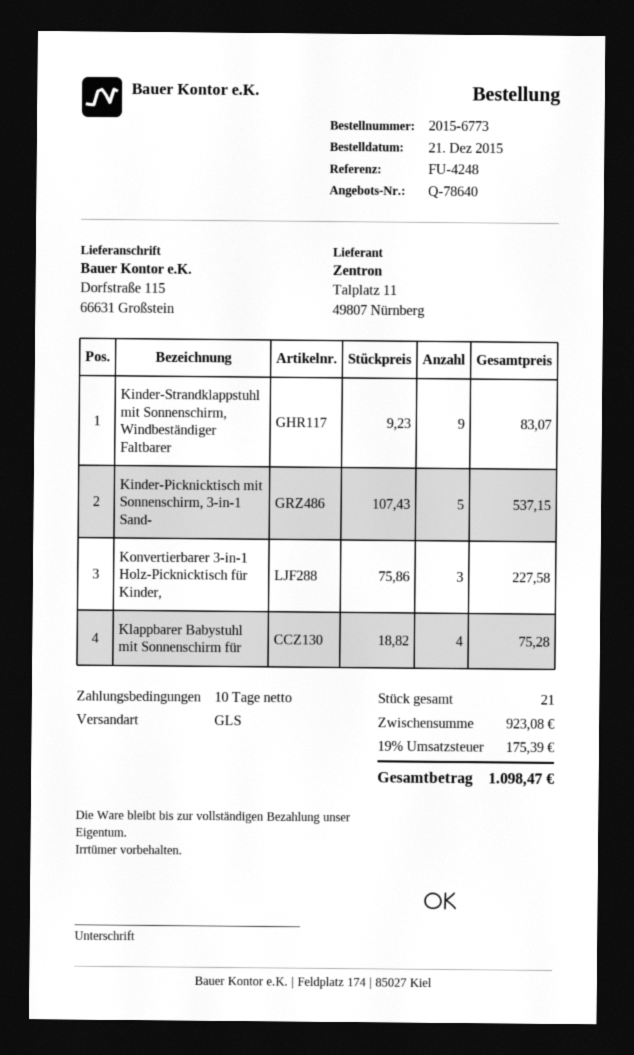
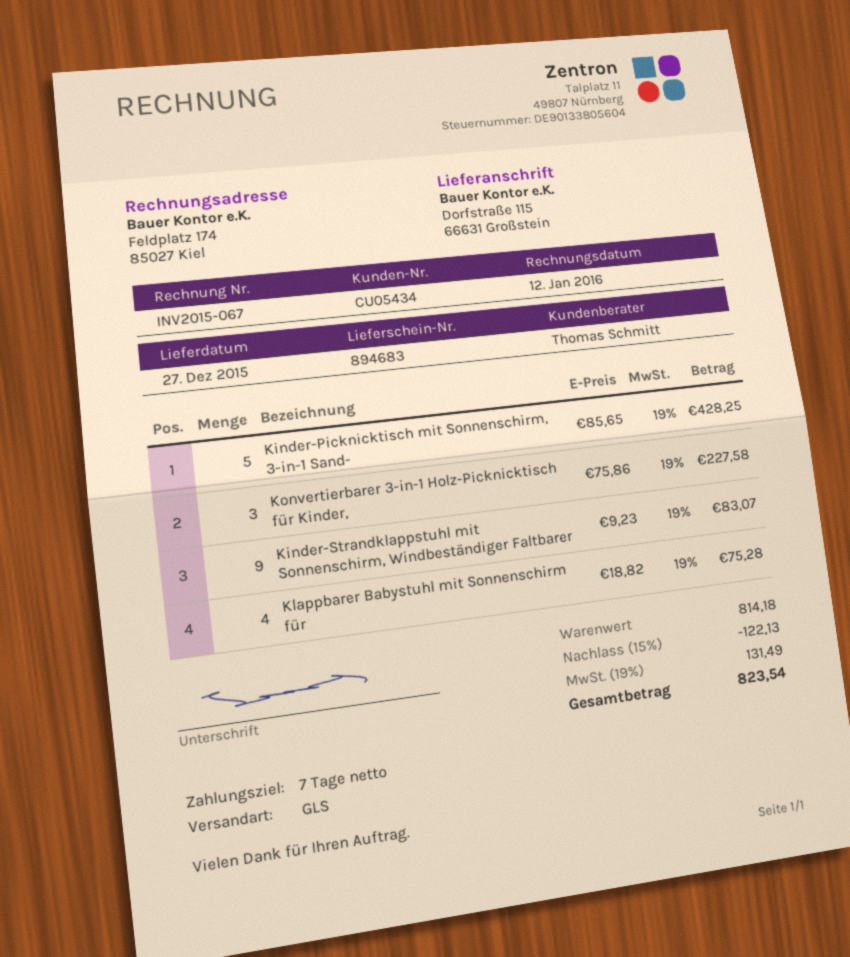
payment terms: 10 days -> 7 days
Kinder-Picknicktisch mit Sonnenschirm, 3-in-1 Sand-: 5 x 107.43 = 537.15 -> 5 x 85.65 = 428.25
subtotal: 923.08 -> 814.18
discount: none -> 15% = 122.13
tax: 19% = 175.39 -> 19% = 131.49
total: 1098.47 -> 823.54

